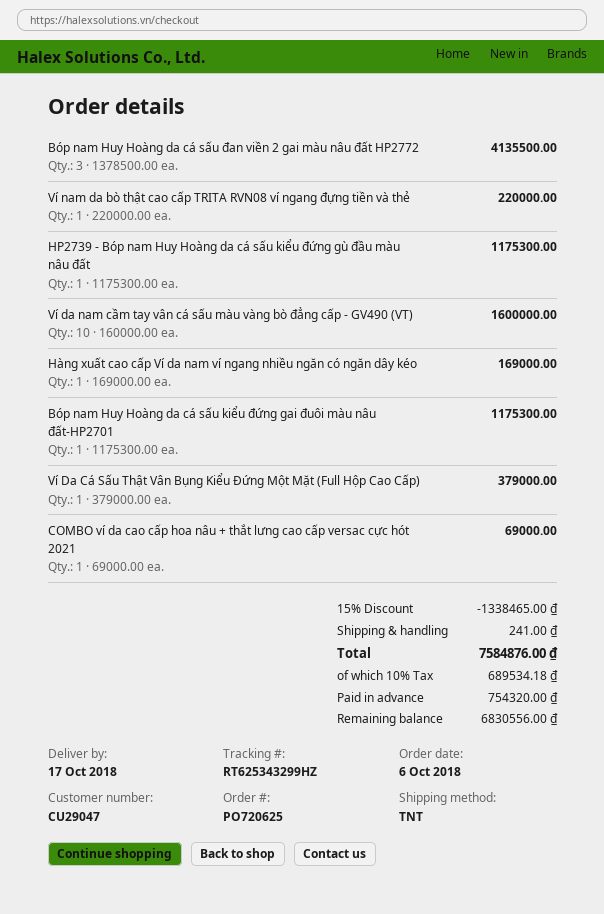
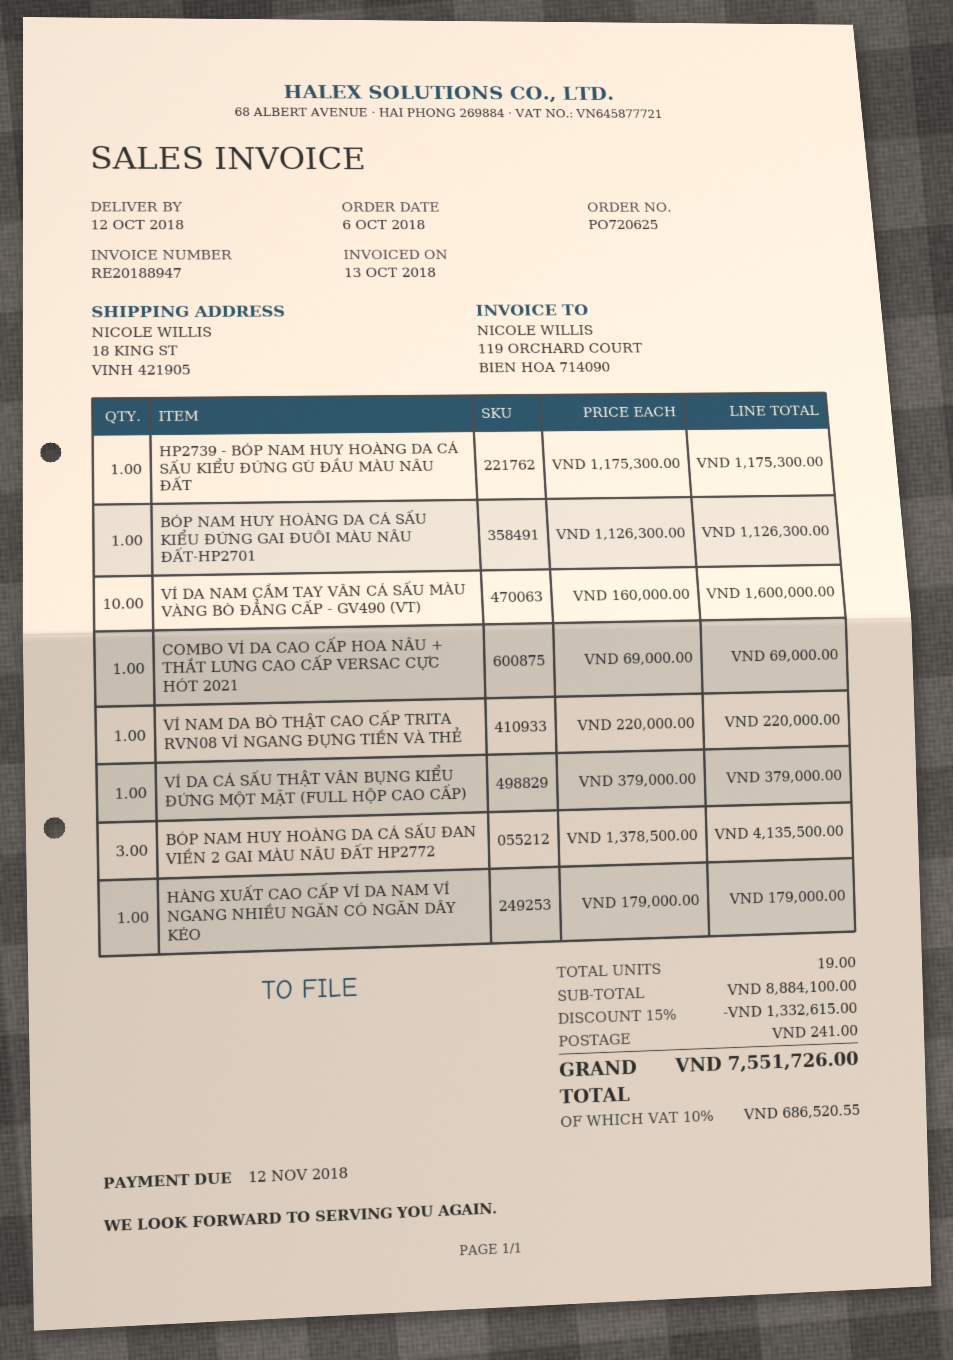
delivery date: 2018-10-17 -> 2018-10-12
Hàng xuất cao cấp Ví da nam ví ngang nhiều ngăn có ngăn dây kéo: 1 x 169000.00 = 169000.00 -> 1 x 179000.00 = 179000.00
Bóp nam Huy Hoàng da cá sấu kiểu đứng gai đuôi màu nâu đất-HP2701: 1 x 1175300.00 = 1175300.00 -> 1 x 1126300.00 = 1126300.00
discount: 15% = 1338465.00 -> 15% = 1332615.00
tax: 10% = 689534.18 -> 10% = 686520.55
total: 7584876.00 -> 7551726.00

